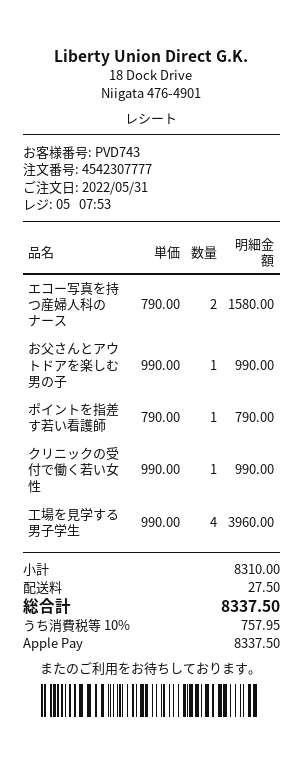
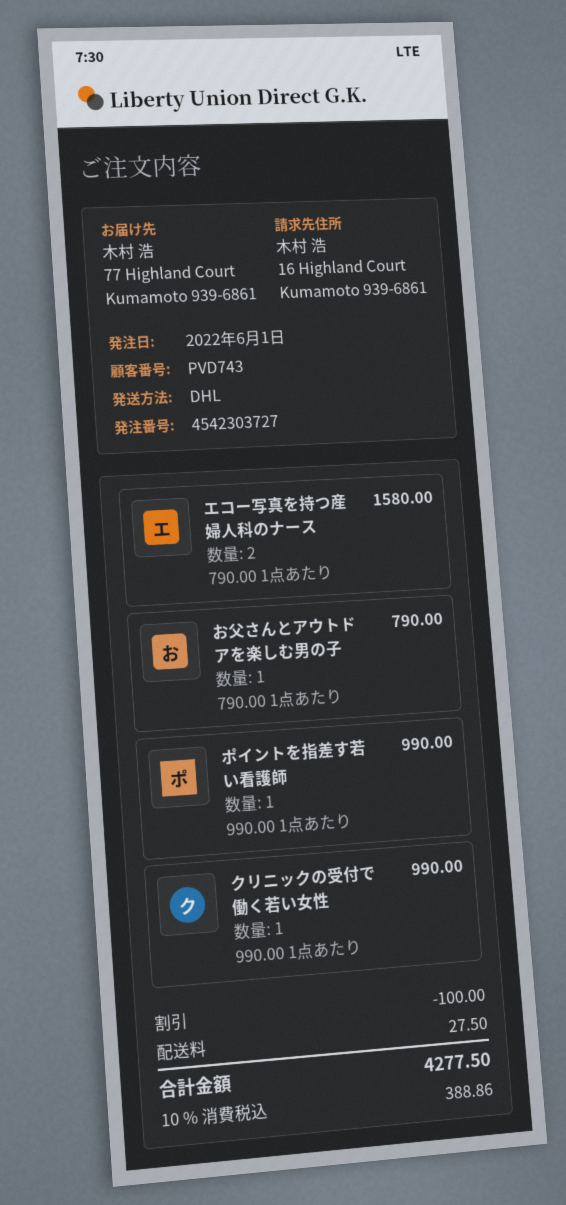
order number: 4542307777 -> 4542303727
order date: 2022-05-31 -> 2022-06-01
お父さんとアウトドアを楽しむ男の子: 1 x 990.00 = 990.00 -> 1 x 790.00 = 790.00
ポイントを指差す若い看護師: 1 x 790.00 = 790.00 -> 1 x 990.00 = 990.00
工場を見学する男子学生: 4 x 990.00 = 3960.00 -> none
discount: none -> 100.00
tax: 10% = 757.95 -> 10% = 388.86
total: 8337.50 -> 4277.50

